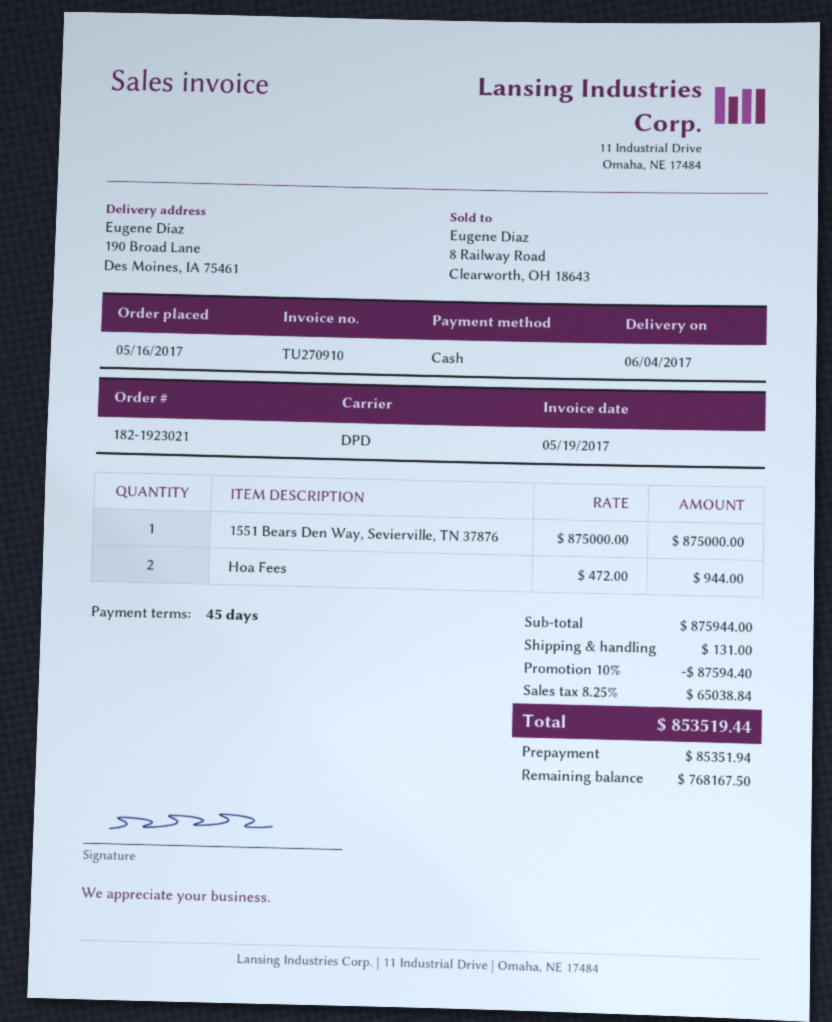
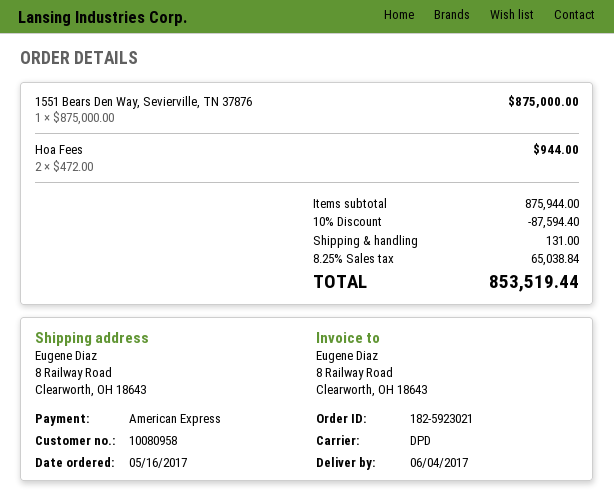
order number: 182-1923021 -> 182-5923021
payment method: cash -> American Express
ship to: 190 Broad Lane, Des Moines, IA 75461 -> 8 Railway Road, Clearworth, OH 18643

